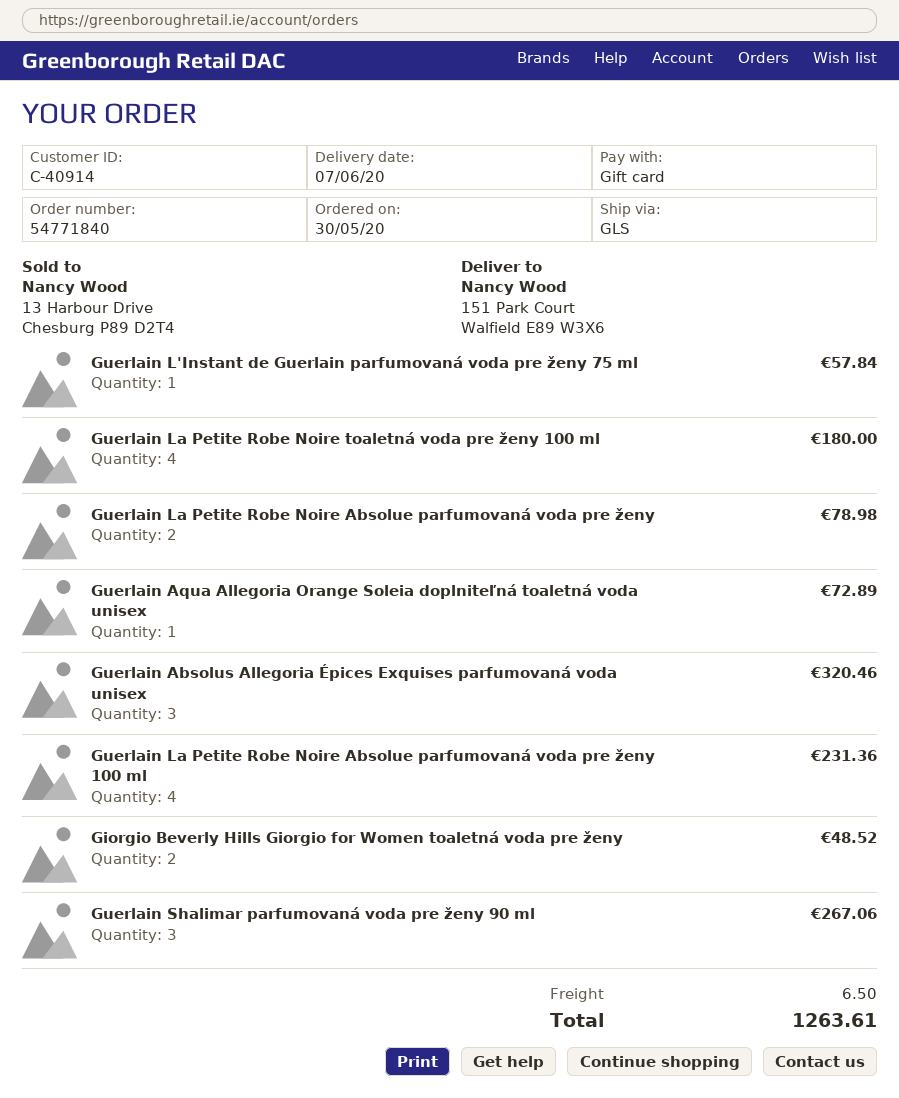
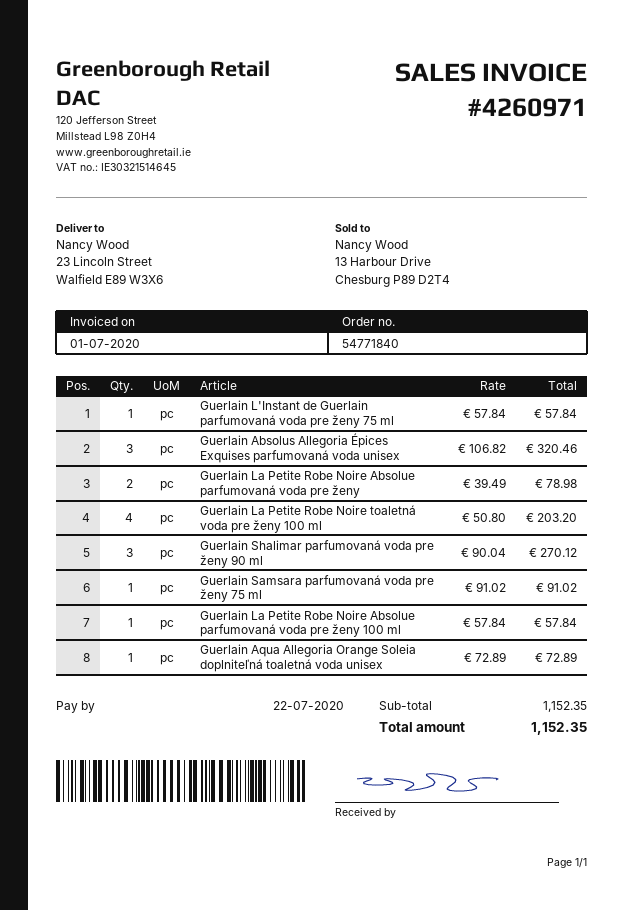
ship to: 151 Park Court, Walfield E89 W3X6 -> 23 Lincoln Street, Walfield E89 W3X6
Guerlain La Petite Robe Noire toaletná voda pre ženy 100 ml: 4 for 180.00 -> 4 for 203.20
Guerlain La Petite Robe Noire Absolue parfumovaná voda pre ženy 100 ml: 4 for 231.36 -> 1 for 57.84
Giorgio Beverly Hills Giorgio for Women toaletná voda pre ženy: 2 for 48.52 -> none
Guerlain Shalimar parfumovaná voda pre ženy 90 ml: 3 for 267.06 -> 3 for 270.12
Guerlain Samsara parfumovaná voda pre ženy 75 ml: none -> 1 for 91.02
shipping: 6.50 -> none
total: 1263.61 -> 1152.35

